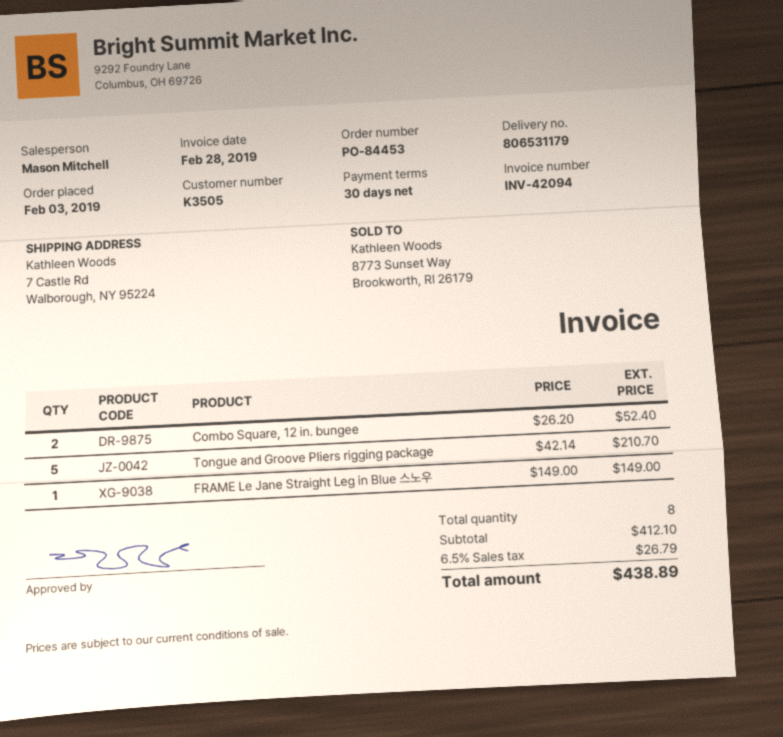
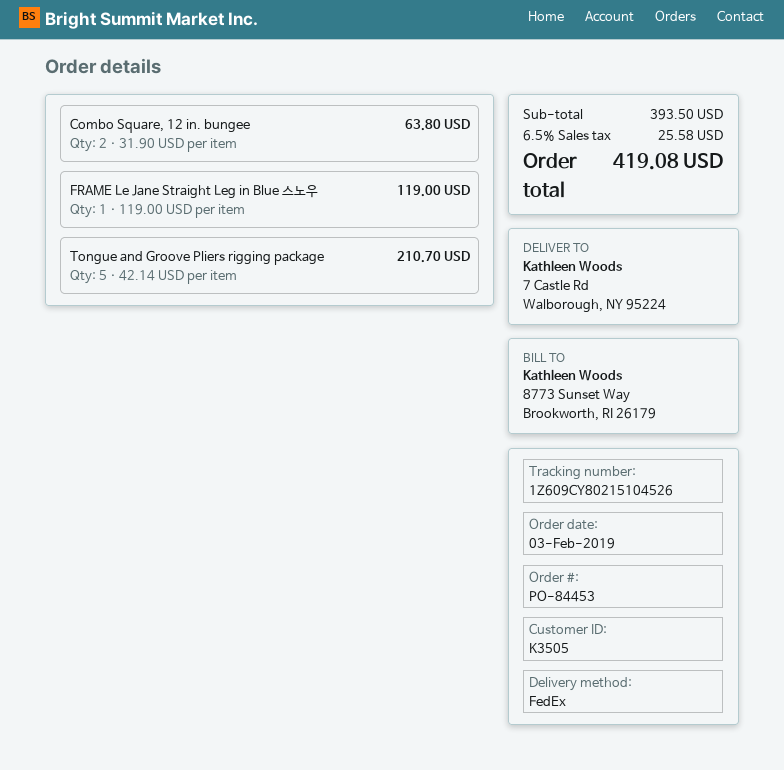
Combo Square, 12 in. bungee: 2 x 26.20 = 52.40 -> 2 x 31.90 = 63.80
FRAME Le Jane Straight Leg in Blue 스노우: 1 x 149.00 = 149.00 -> 1 x 119.00 = 119.00
subtotal: 412.10 -> 393.50
tax: 6.5% = 26.79 -> 6.5% = 25.58
total: 438.89 -> 419.08

